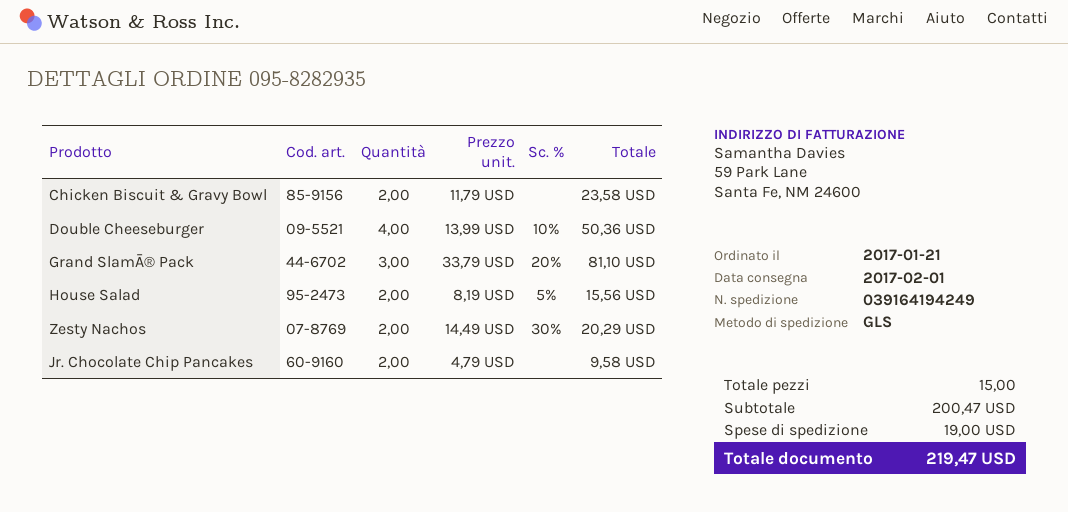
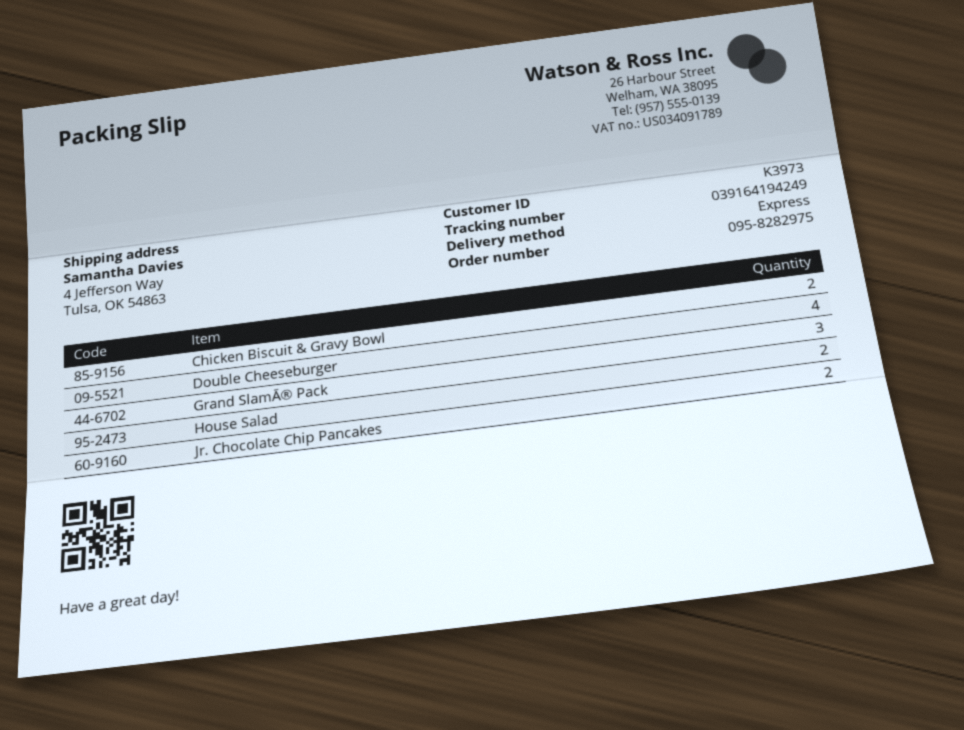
order number: 095-8282935 -> 095-8282975
shipping method: GLS -> express
Zesty Nachos: 2 -> none

